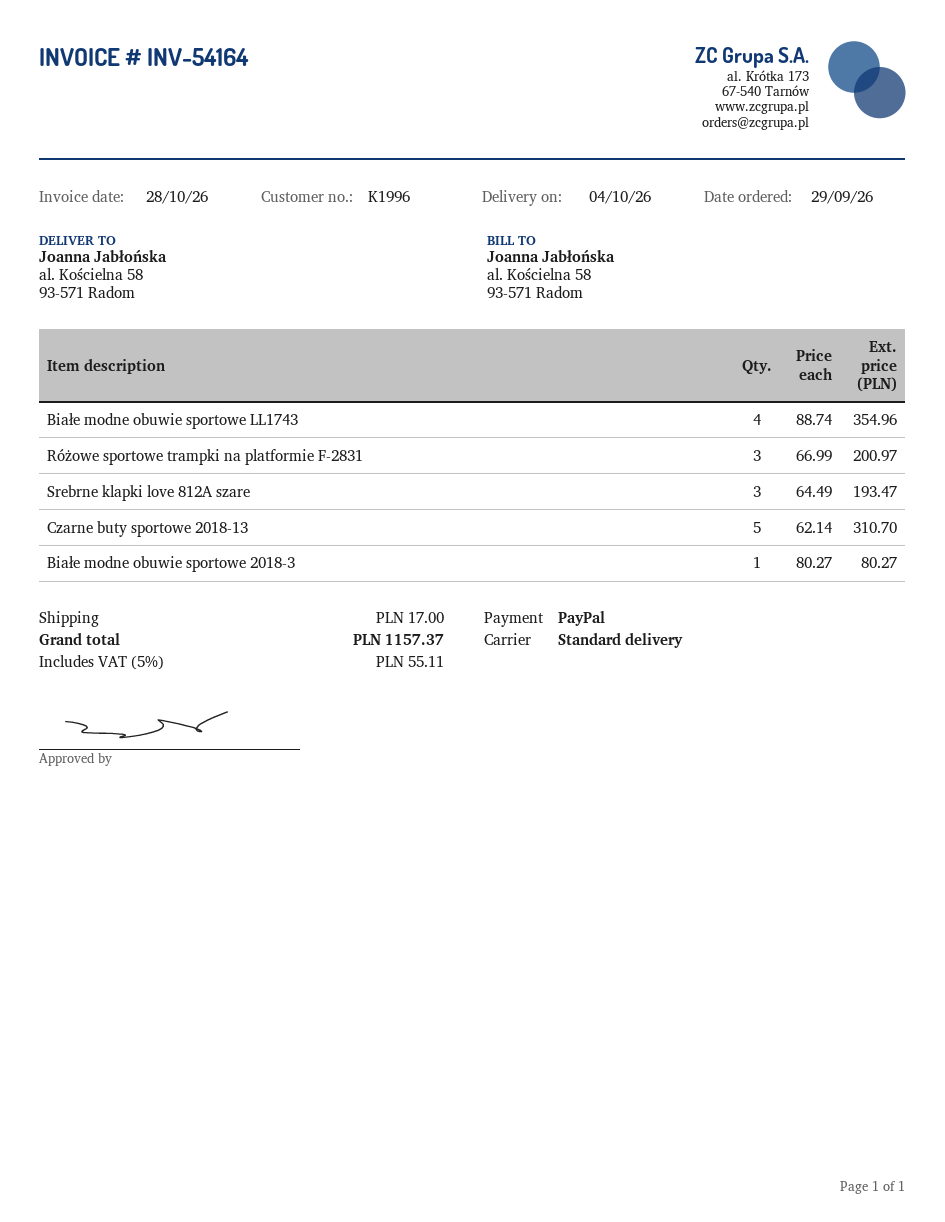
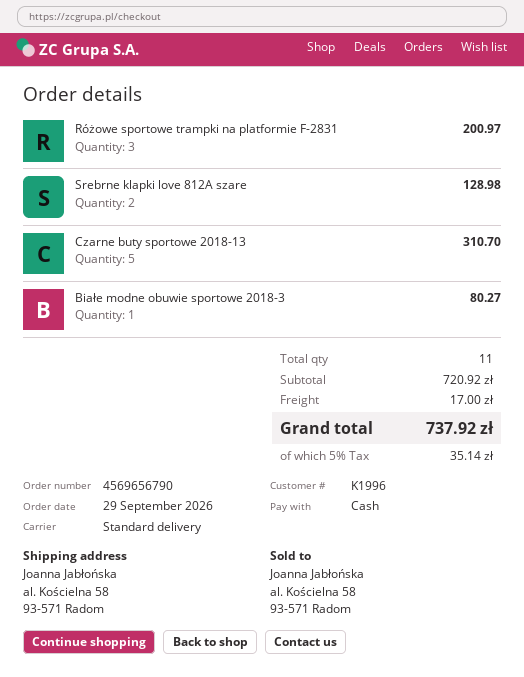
payment method: PayPal -> cash
Białe modne obuwie sportowe LL1743: 4 for 354.96 -> none
Srebrne klapki love 812A szare: 3 for 193.47 -> 2 for 128.98
tax: 5% = 55.11 -> 5% = 35.14
total: 1157.37 -> 737.92

